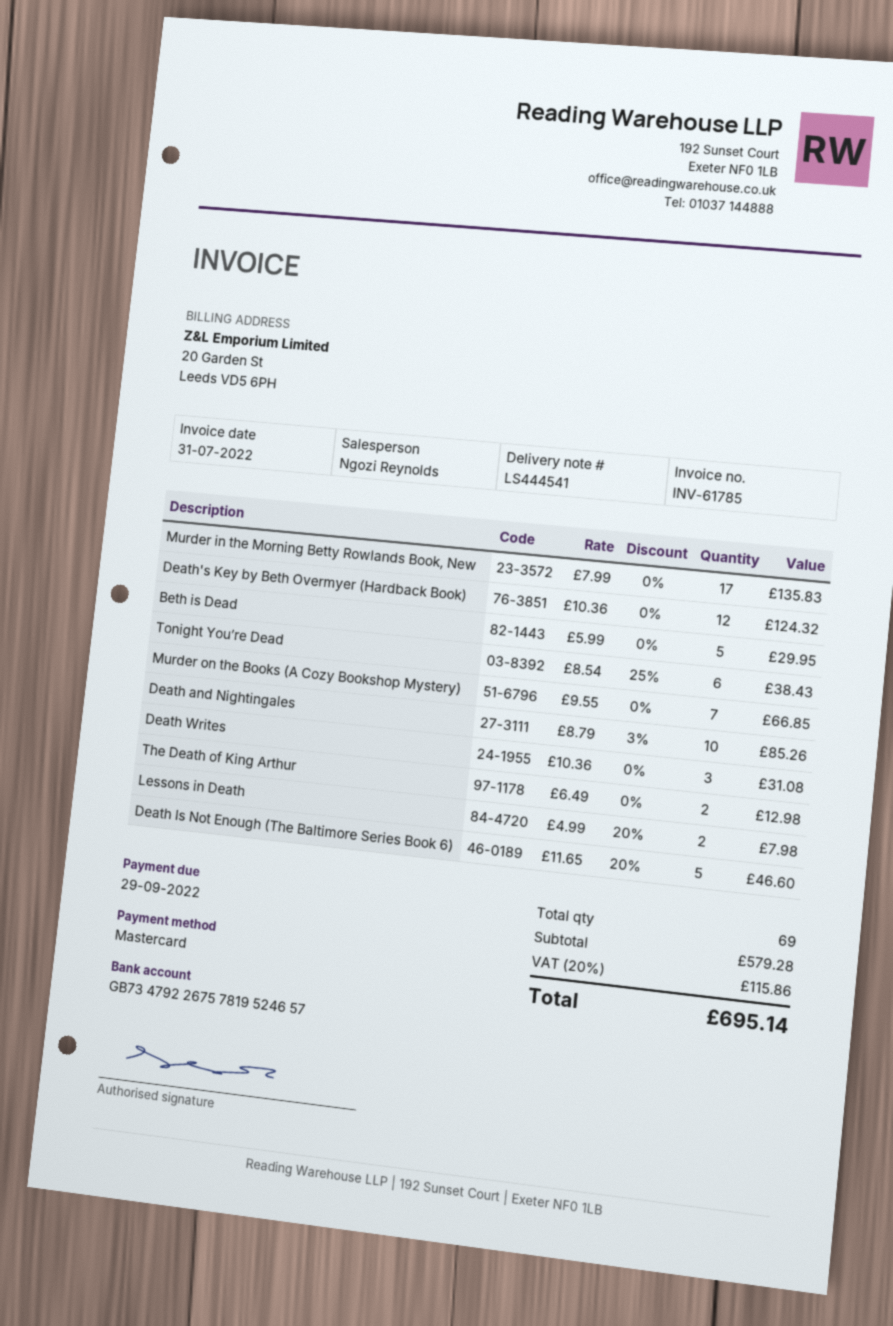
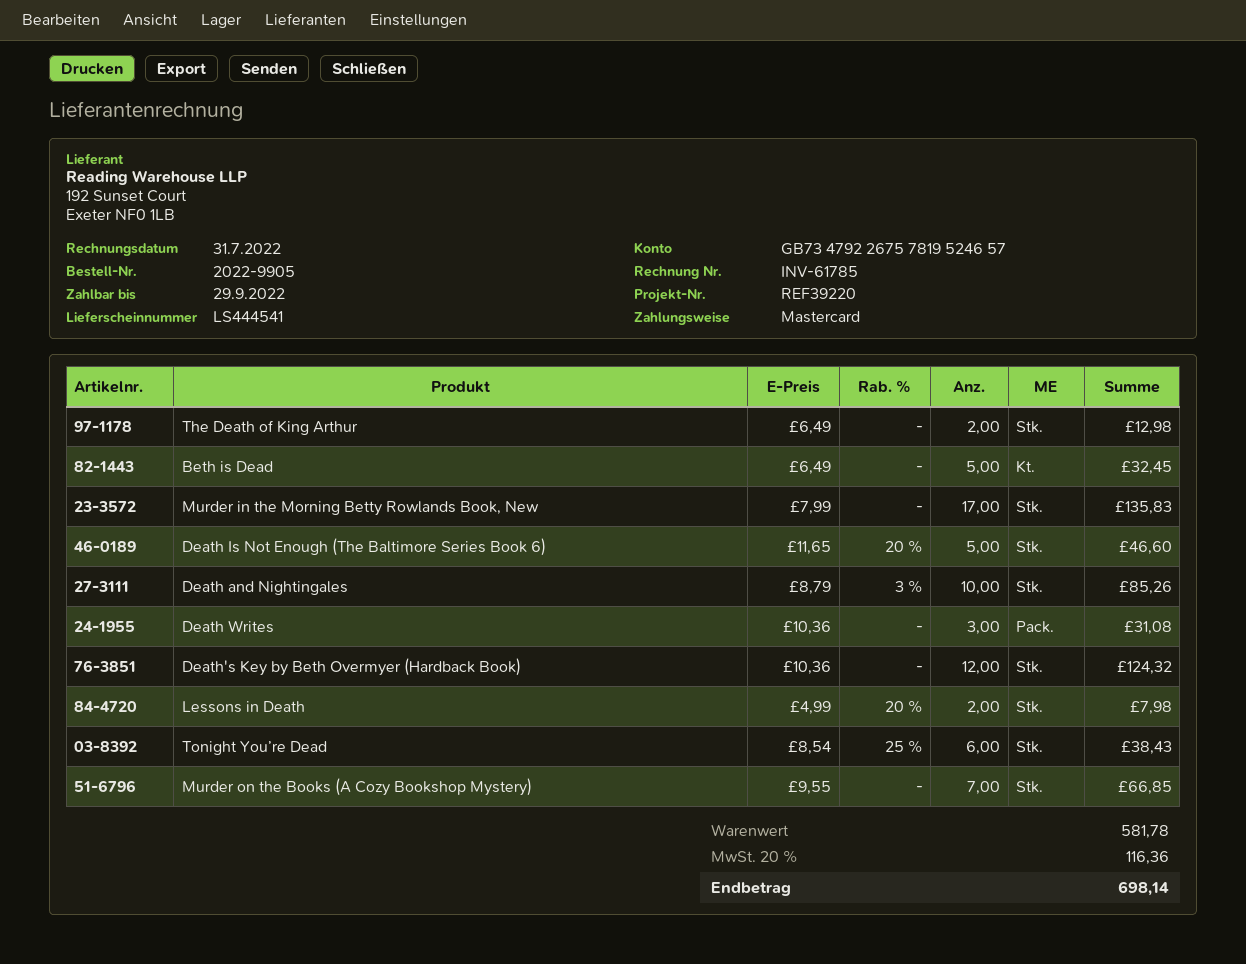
Beth is Dead: 5 x 5.99 = 29.95 -> 5 x 6.49 = 32.45
subtotal: 579.28 -> 581.78
tax: 20% = 115.86 -> 20% = 116.36
total: 695.14 -> 698.14

